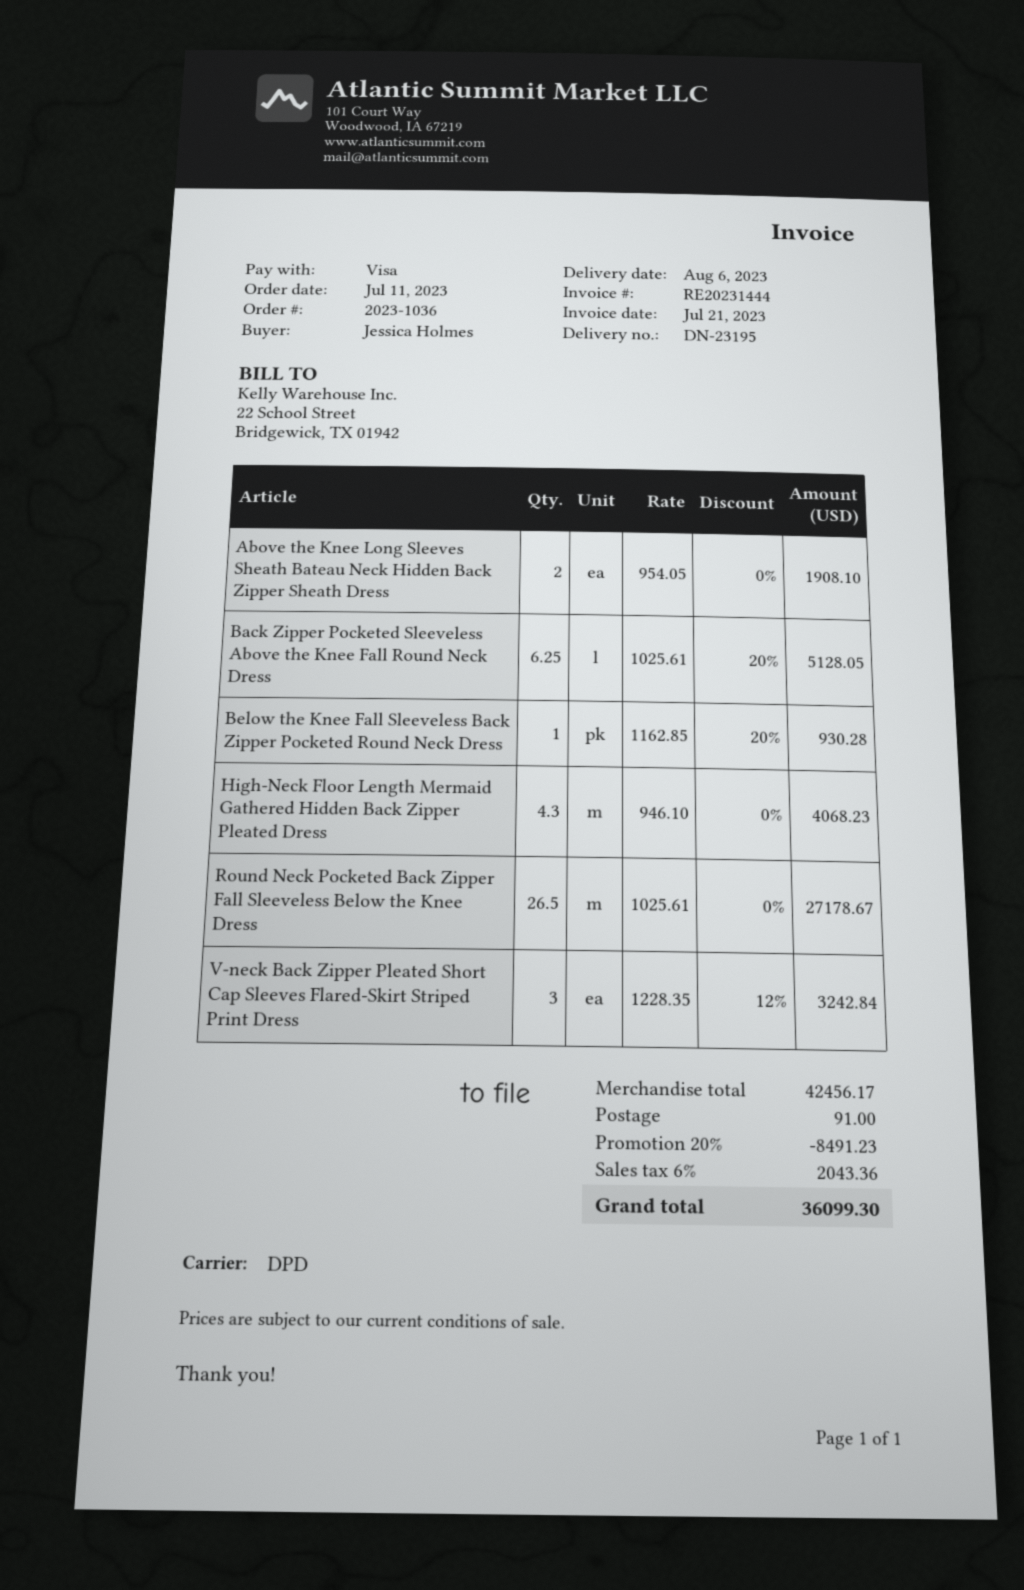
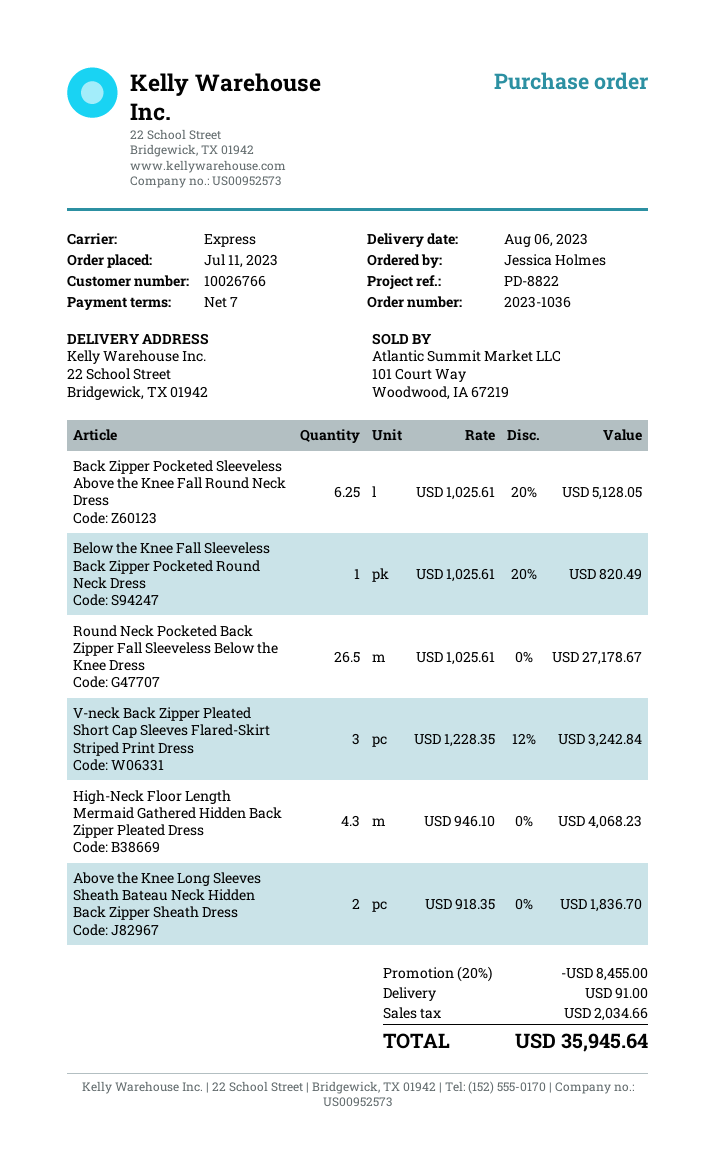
shipping method: DPD -> express
Above the Knee Long Sleeves Sheath Bateau Neck Hidden Back Zipper Sheath Dress: 2 x 954.05 = 1908.10 -> 2 x 918.35 = 1836.70
Below the Knee Fall Sleeveless Back Zipper Pocketed Round Neck Dress: 1 x 1162.85 - 20% = 930.28 -> 1 x 1025.61 - 20% = 820.49
discount: 20% = 8491.23 -> 20% = 8455.00
tax: 2043.36 -> 2034.66
total: 36099.30 -> 35945.64

